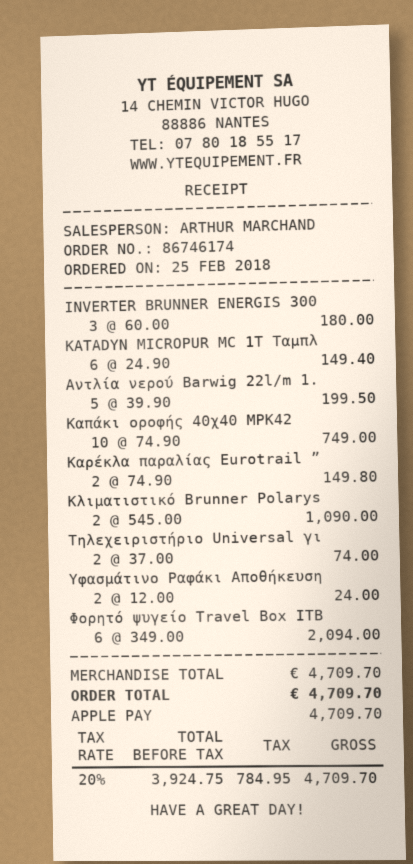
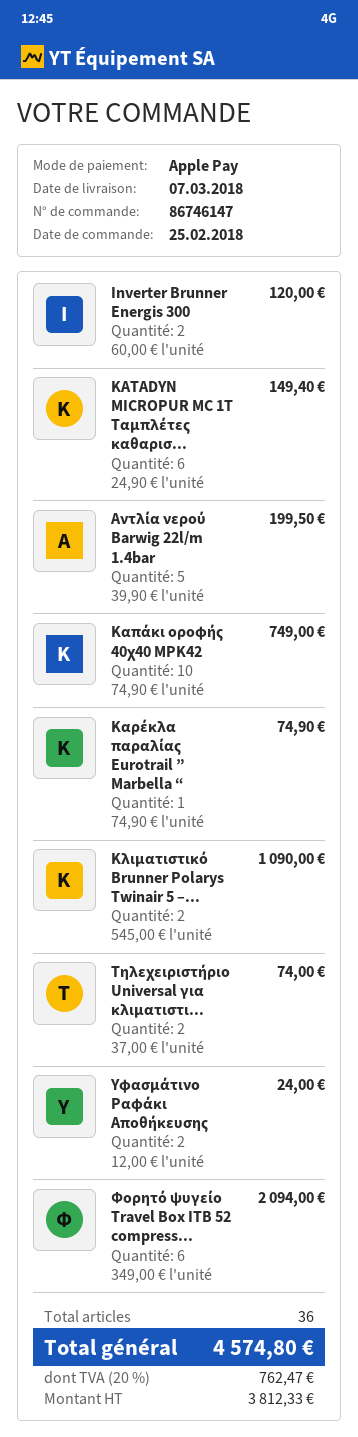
order number: 86746174 -> 86746147
INVERTER BRUNNER ENERGIS 300: 3 x 60.00 = 180.00 -> 2 x 60.00 = 120.00
Καρέκλα παραλίας Eurotrail ”: 2 x 74.90 = 149.80 -> 1 x 74.90 = 74.90
net: 3924.75 -> 3812.33
tax: 20% = 784.95 -> 20% = 762.47
total: 4709.70 -> 4574.80

